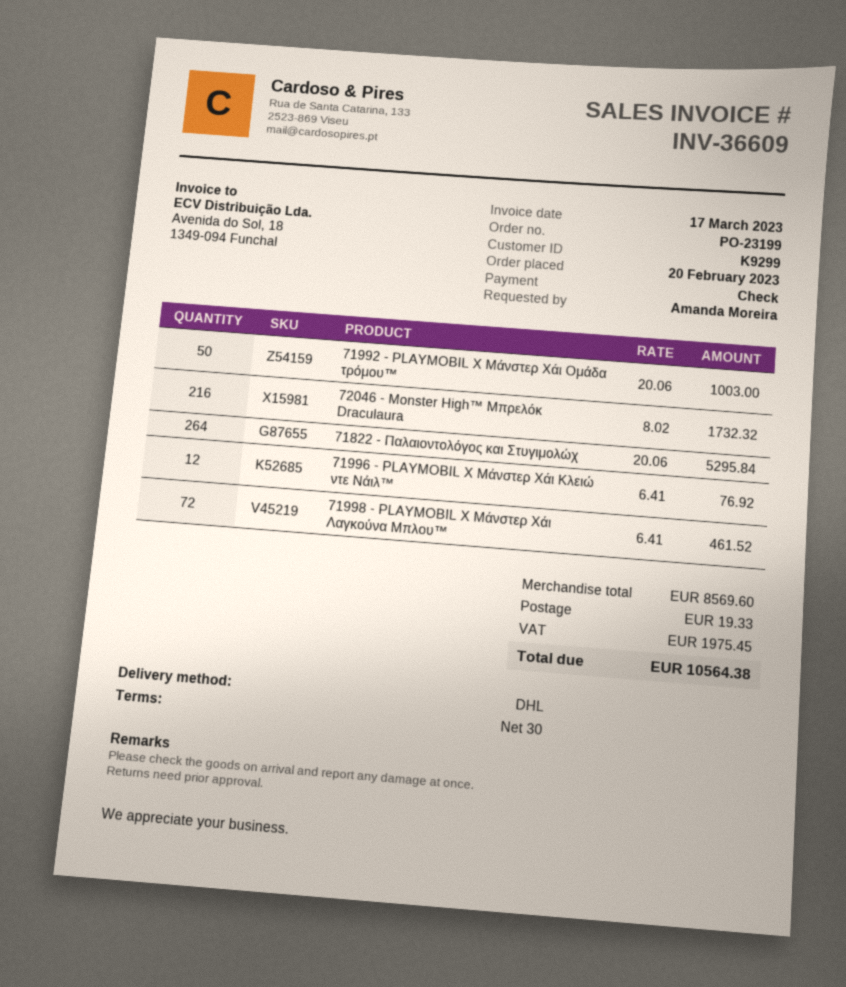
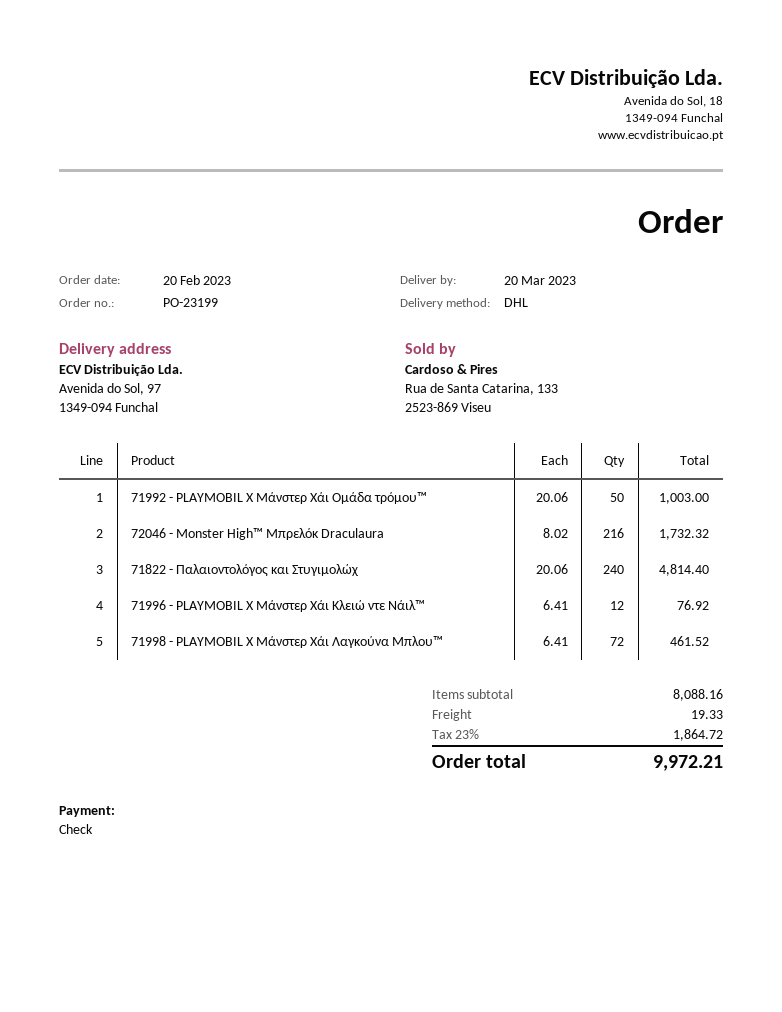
71822 - Παλαιοντολόγος και Στυγιμολώχ: 264 x 20.06 = 5295.84 -> 240 x 20.06 = 4814.40
subtotal: 8569.60 -> 8088.16
tax: 1975.45 -> 1864.72
total: 10564.38 -> 9972.21

